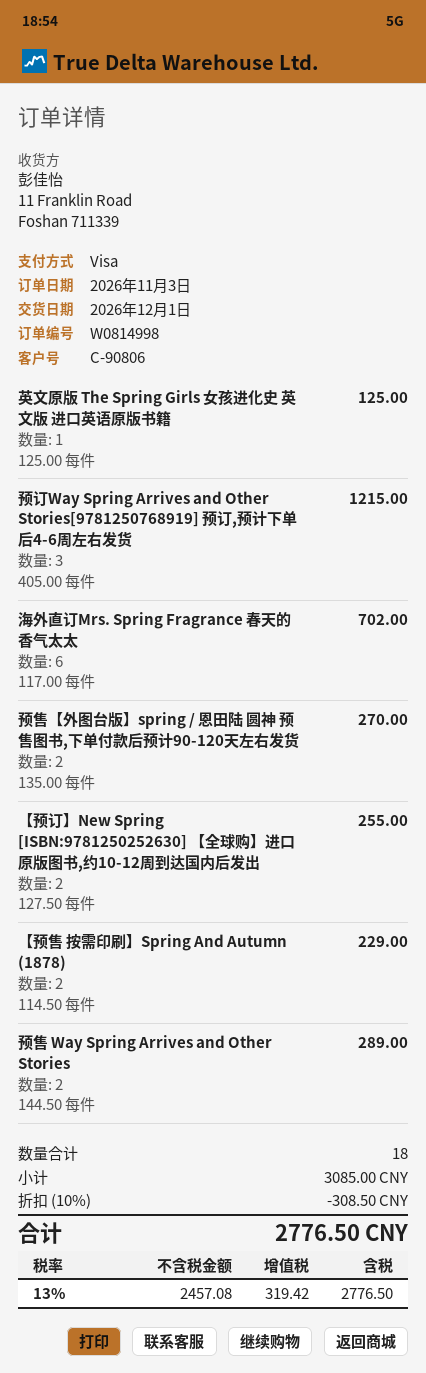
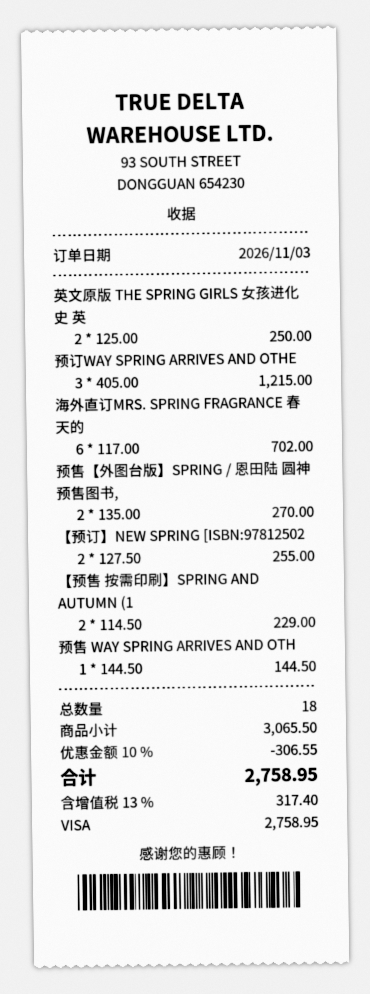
英文原版 The Spring Girls 女孩进化史 英文版 进口英语原版书籍: 1 x 125.00 = 125.00 -> 2 x 125.00 = 250.00
预售 Way Spring Arrives and Other Stories: 2 x 144.50 = 289.00 -> 1 x 144.50 = 144.50
subtotal: 3085.00 -> 3065.50
discount: 10% = 308.50 -> 10% = 306.55
tax: 13% = 319.42 -> 13% = 317.40
total: 2776.50 -> 2758.95

